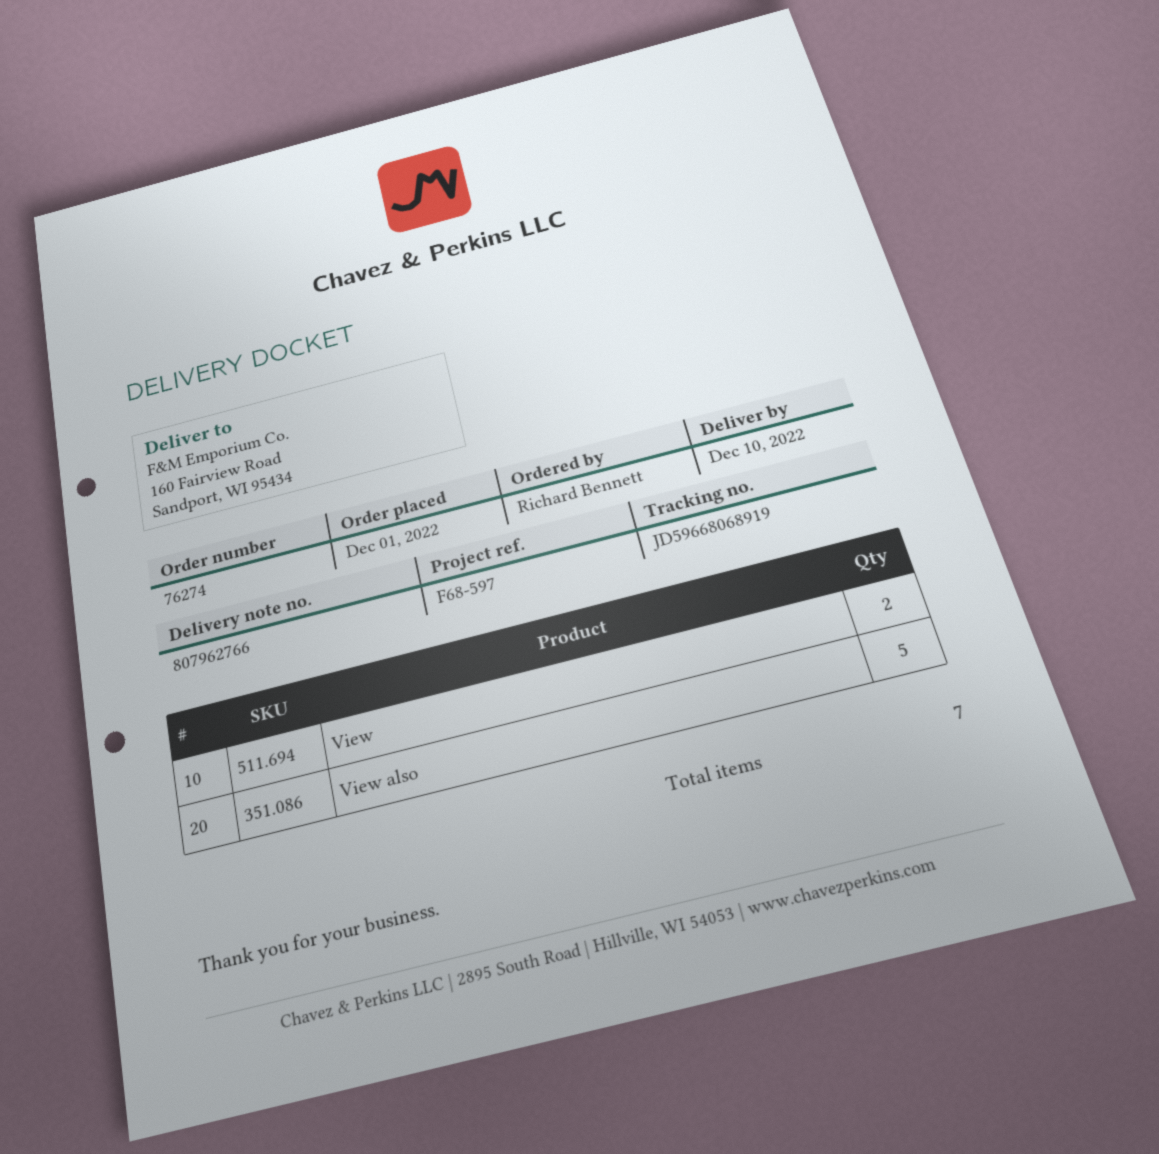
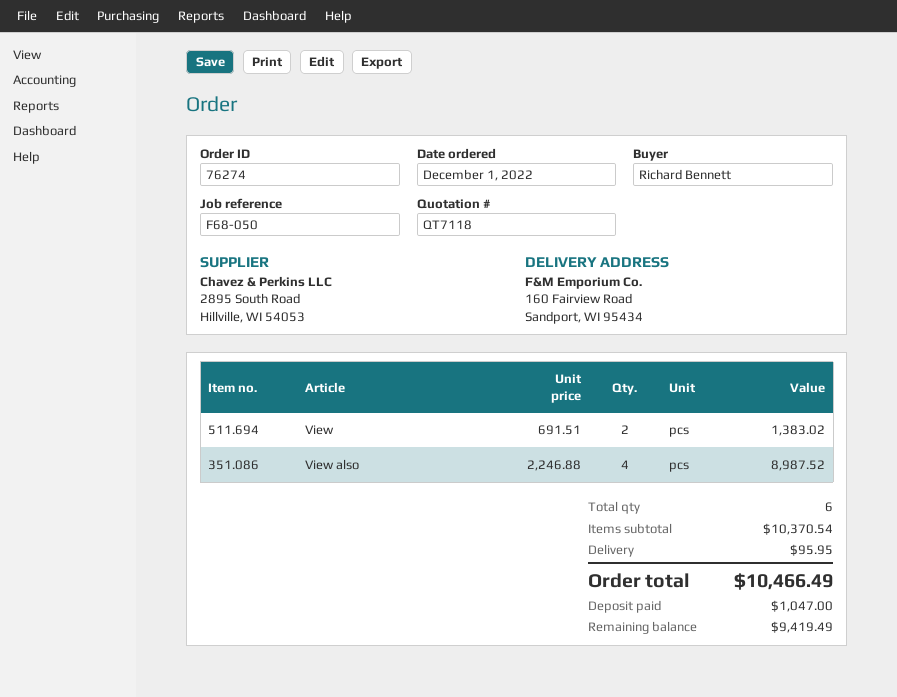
reference: F68-597 -> F68-050
View also: 5 -> 4
total quantity: 7 -> 6

